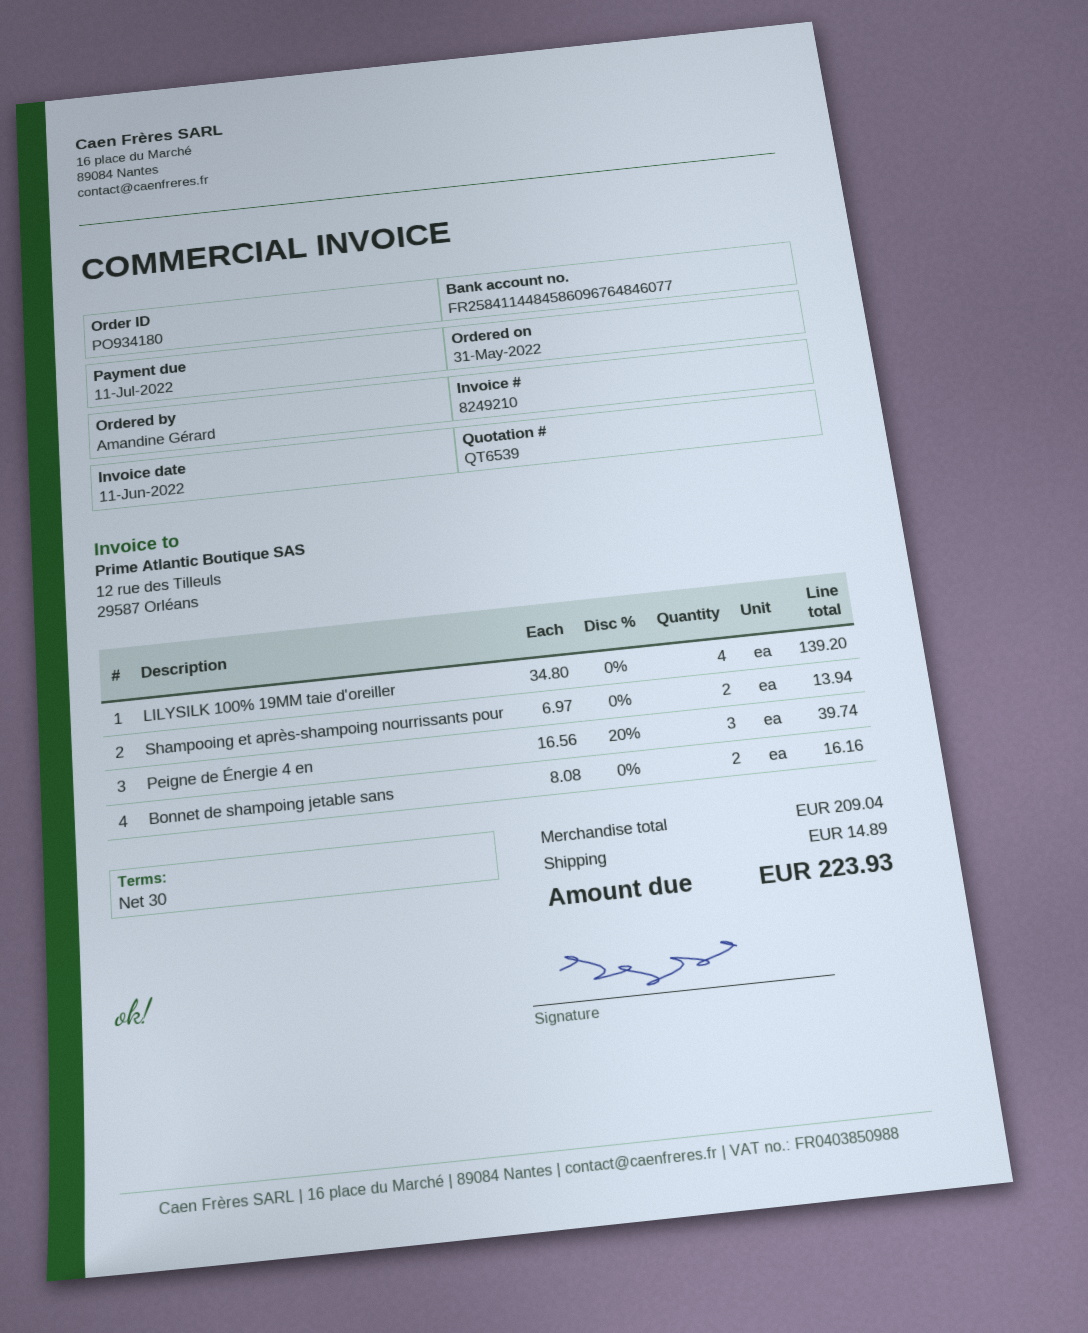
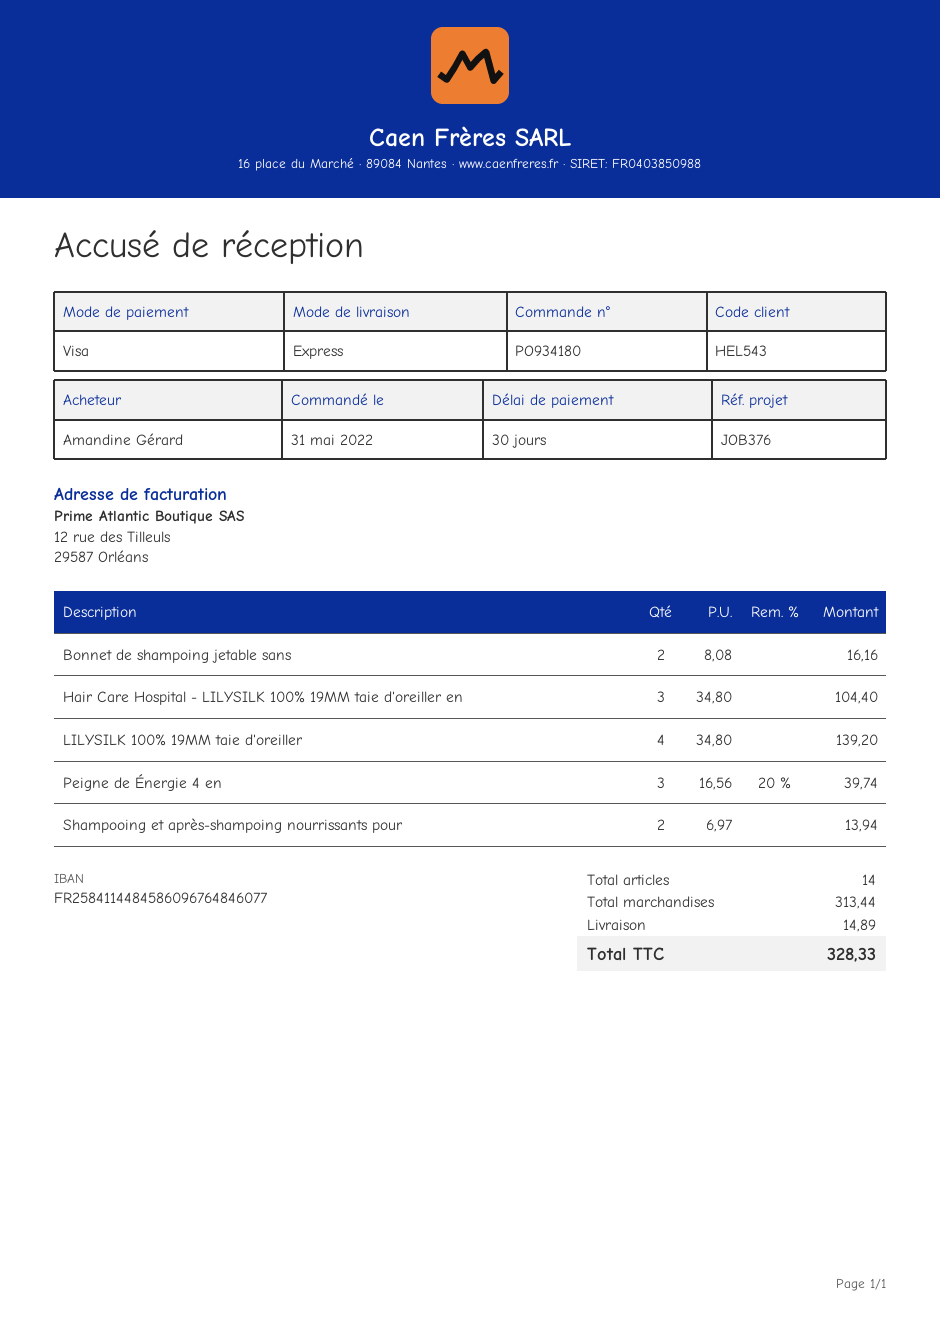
Hair Care Hospital - LILYSILK 100% 19MM taie d'oreiller en: none -> 3 x 34.80 = 104.40
subtotal: 209.04 -> 313.44
total: 223.93 -> 328.33

